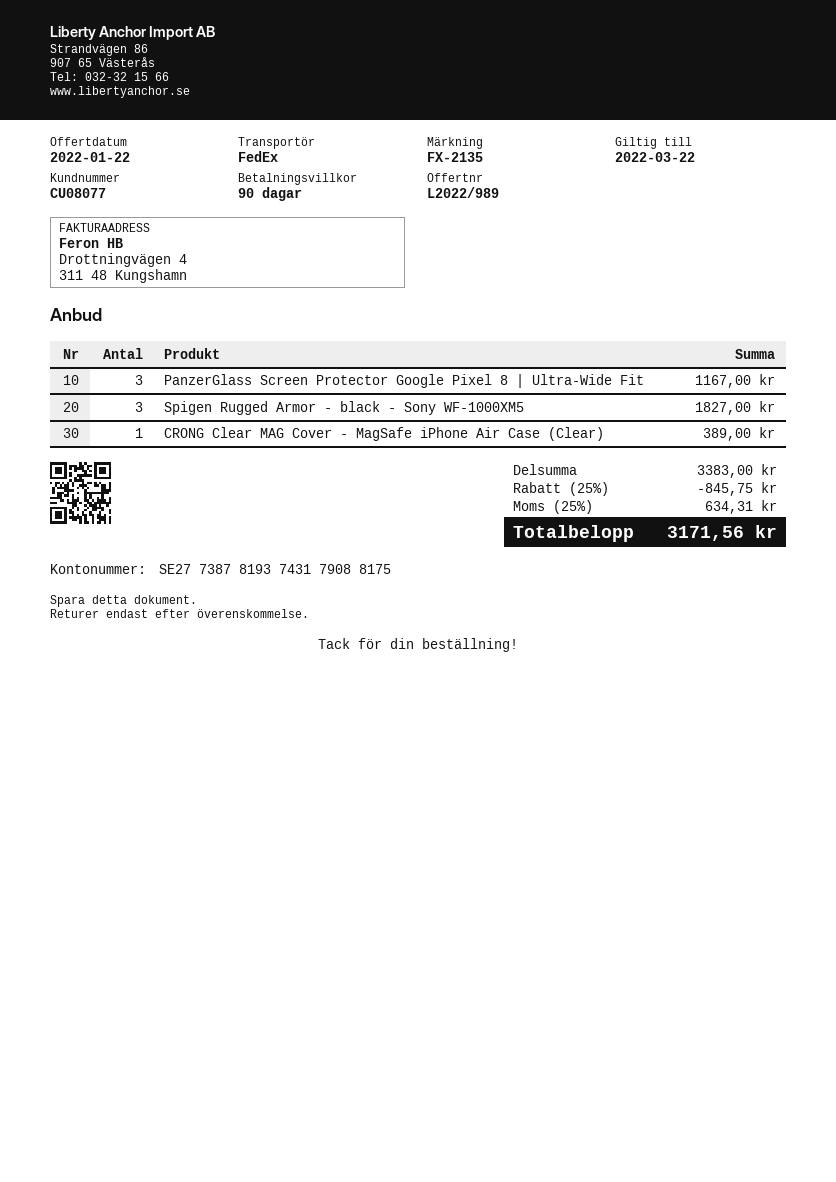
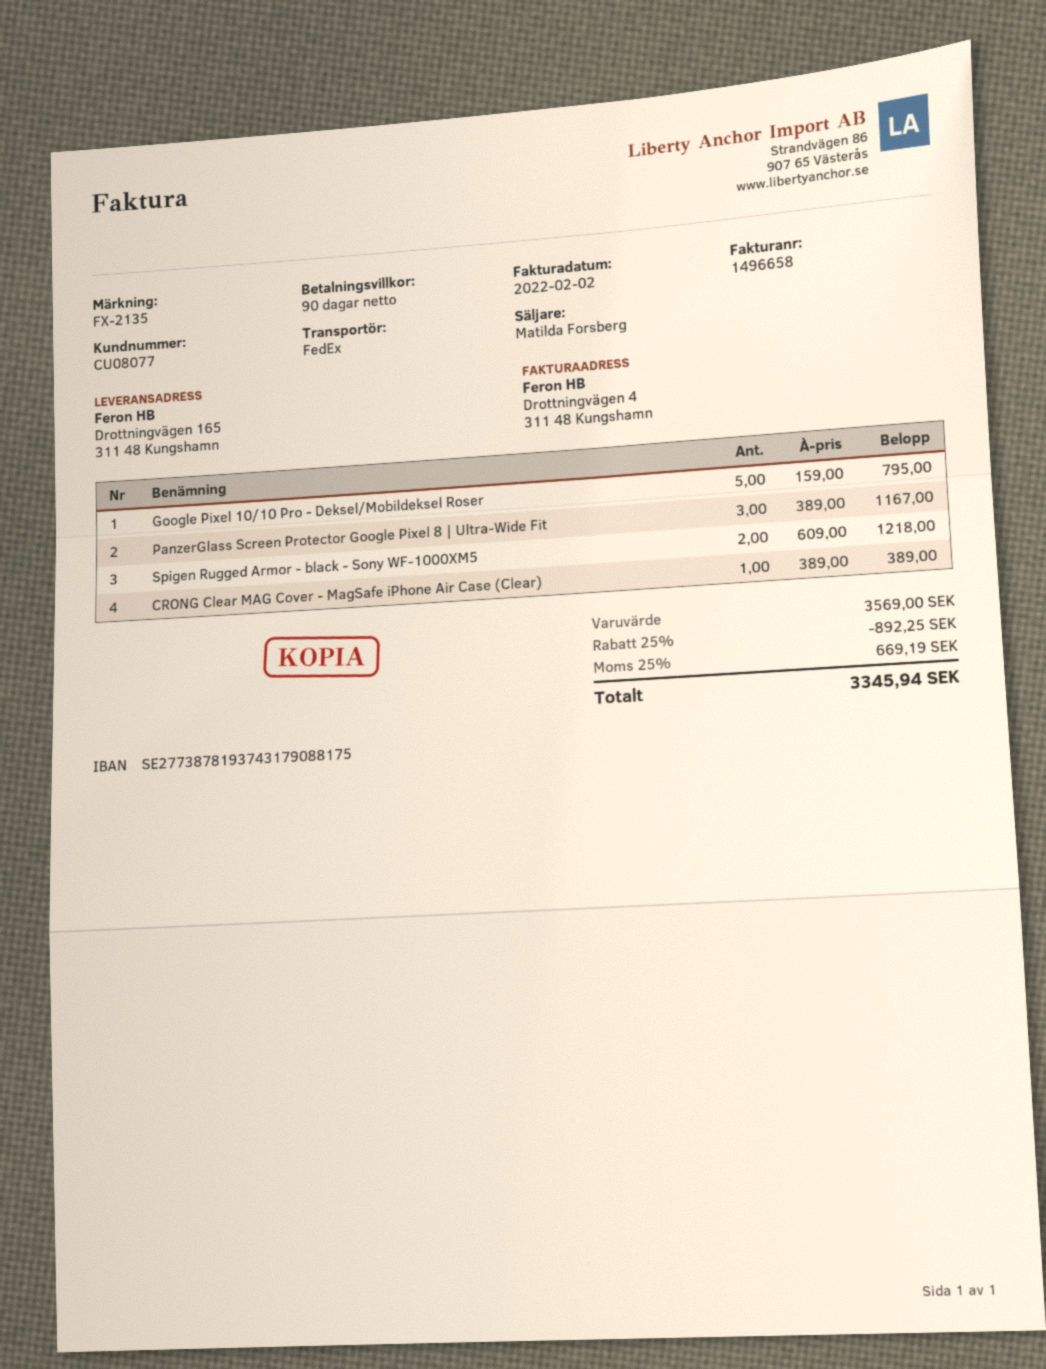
Spigen Rugged Armor - black - Sony WF-1000XM5: 3 for 1827.00 -> 2 for 1218.00
Google Pixel 10/10 Pro - Deksel/Mobildeksel Roser: none -> 5 for 795.00
subtotal: 3383.00 -> 3569.00
discount: 25% = 845.75 -> 25% = 892.25
tax: 25% = 634.31 -> 25% = 669.19
total: 3171.56 -> 3345.94

